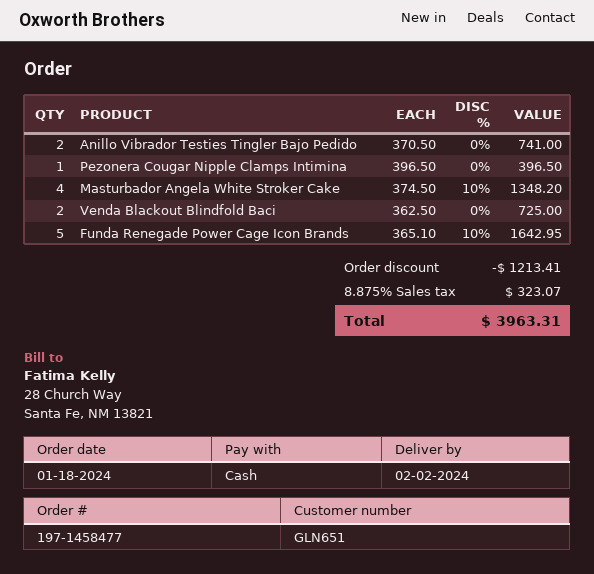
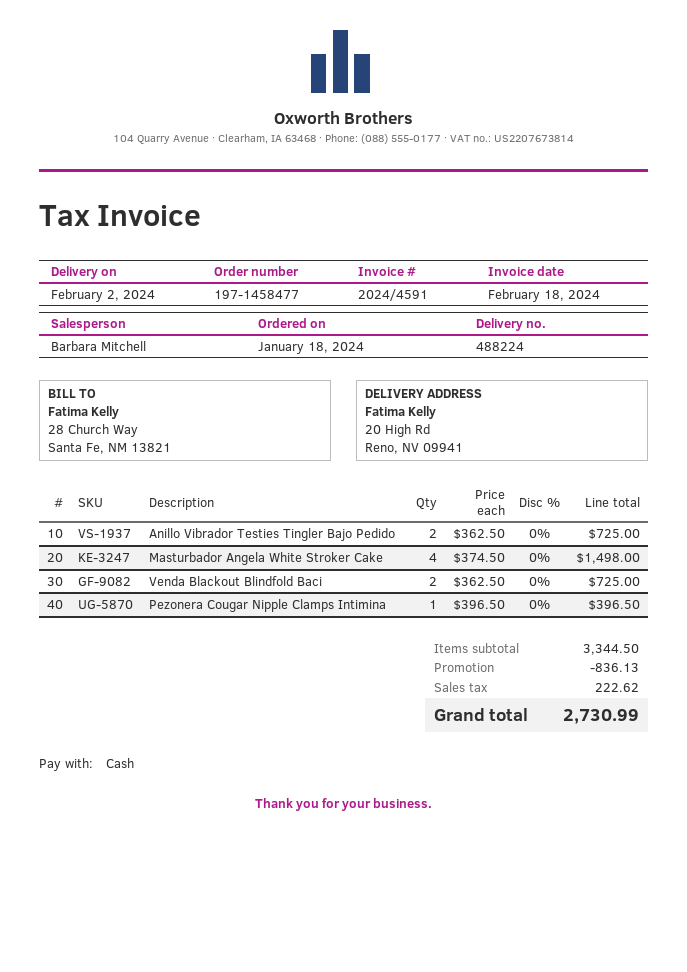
Anillo Vibrador Testies Tingler Bajo Pedido: 2 x 370.50 = 741.00 -> 2 x 362.50 = 725.00
Masturbador Angela White Stroker Cake: 4 x 374.50 - 10% = 1348.20 -> 4 x 374.50 = 1498.00
Funda Renegade Power Cage Icon Brands: 5 x 365.10 - 10% = 1642.95 -> none
discount: 1213.41 -> 836.13
tax: 323.07 -> 222.62
total: 3963.31 -> 2730.99

